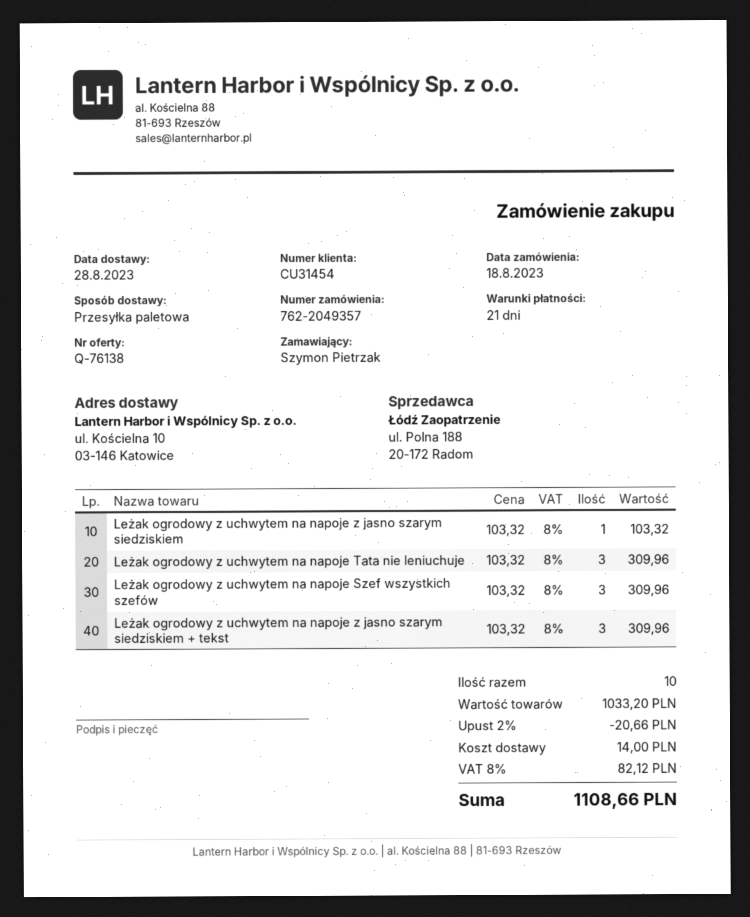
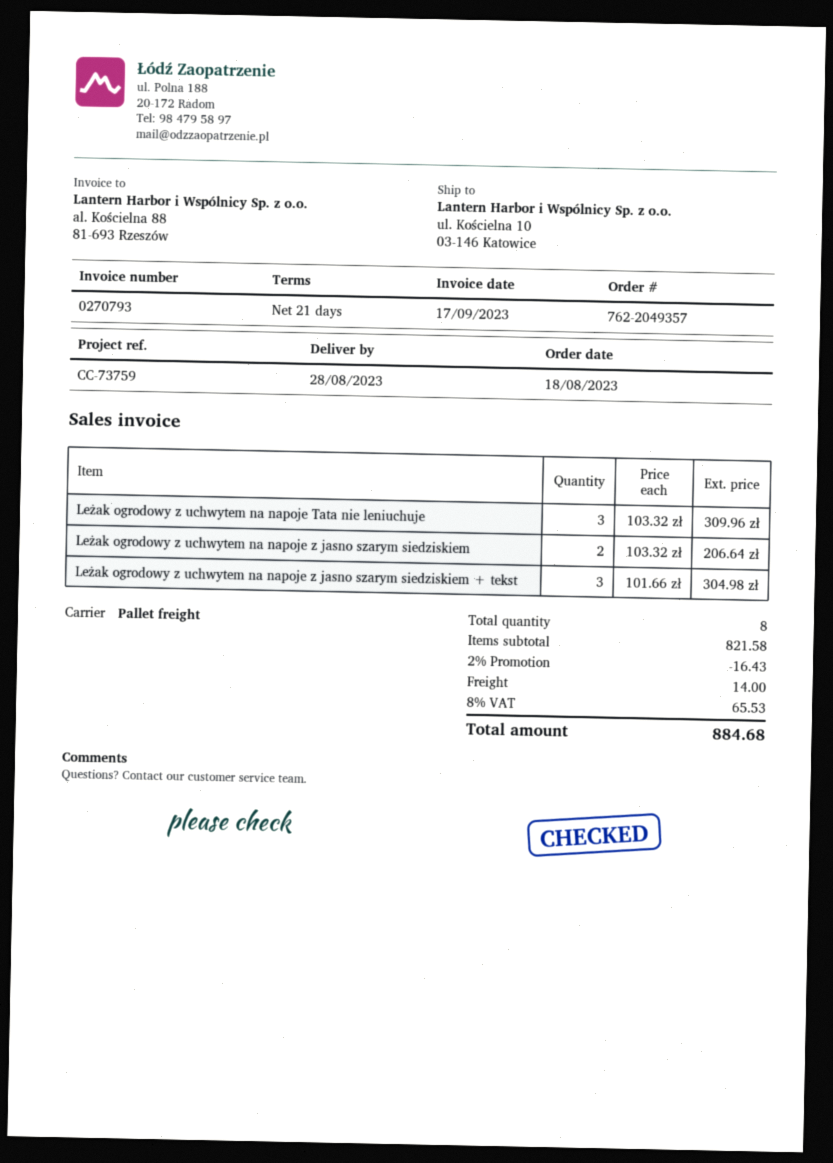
Leżak ogrodowy z uchwytem na napoje z jasno szarym siedziskiem: 1 x 103.32 = 103.32 -> 2 x 103.32 = 206.64
Leżak ogrodowy z uchwytem na napoje Szef wszystkich szefów: 3 x 103.32 = 309.96 -> none
Leżak ogrodowy z uchwytem na napoje z jasno szarym siedziskiem + tekst: 3 x 103.32 = 309.96 -> 3 x 101.66 = 304.98
total quantity: 10 -> 8
subtotal: 1033.20 -> 821.58
discount: 2% = 20.66 -> 2% = 16.43
tax: 8% = 82.12 -> 8% = 65.53
total: 1108.66 -> 884.68

